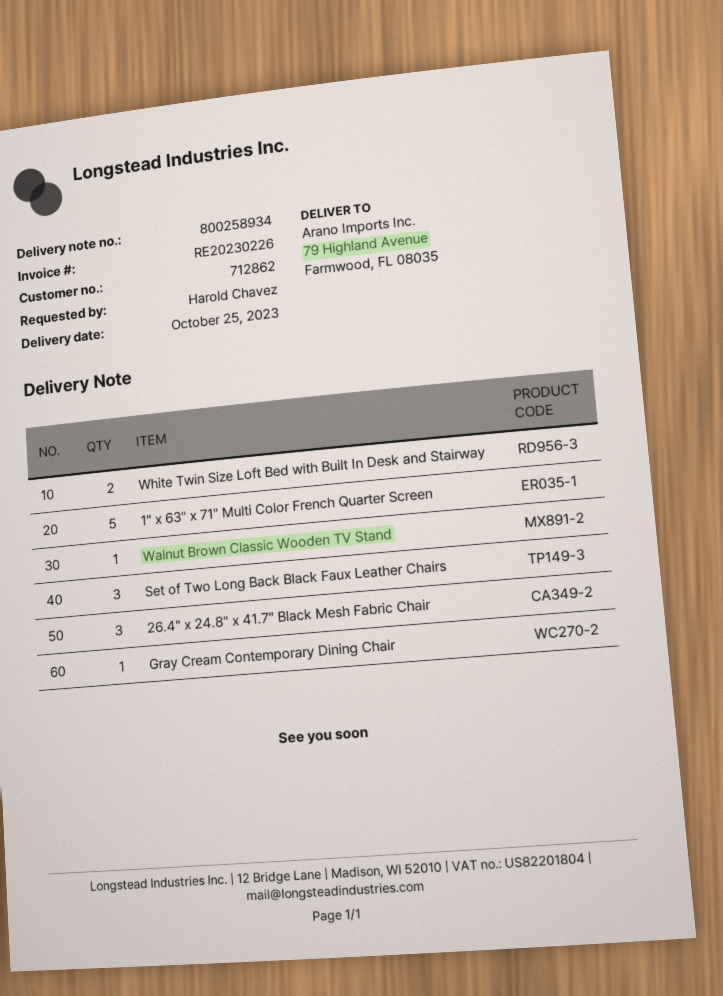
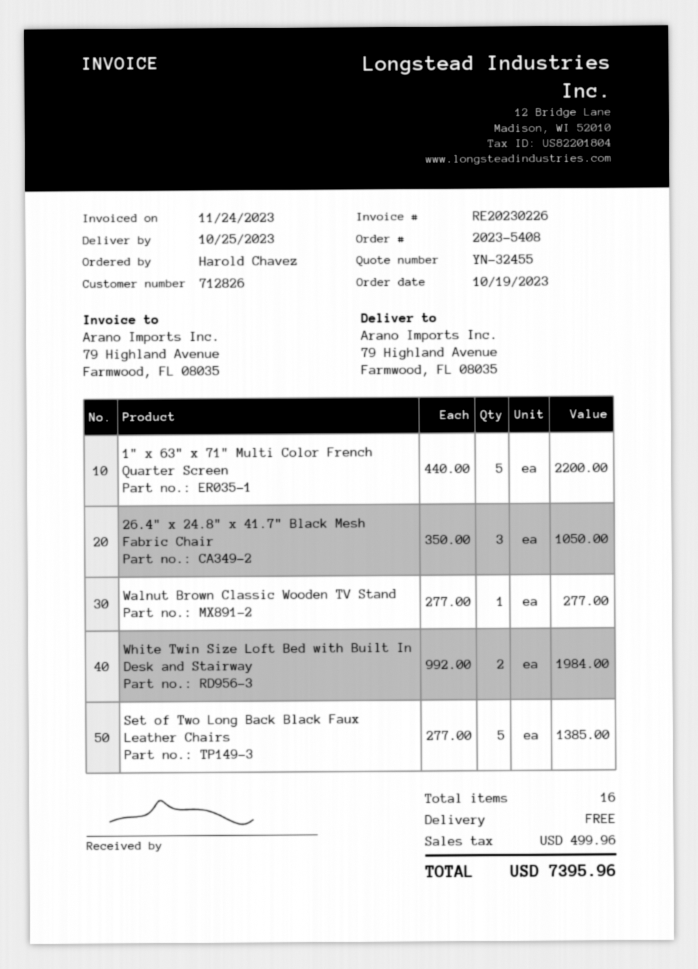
customer number: 712862 -> 712826
Set of Two Long Back Black Faux Leather Chairs: 3 -> 5
Gray Cream Contemporary Dining Chair: 1 -> none

